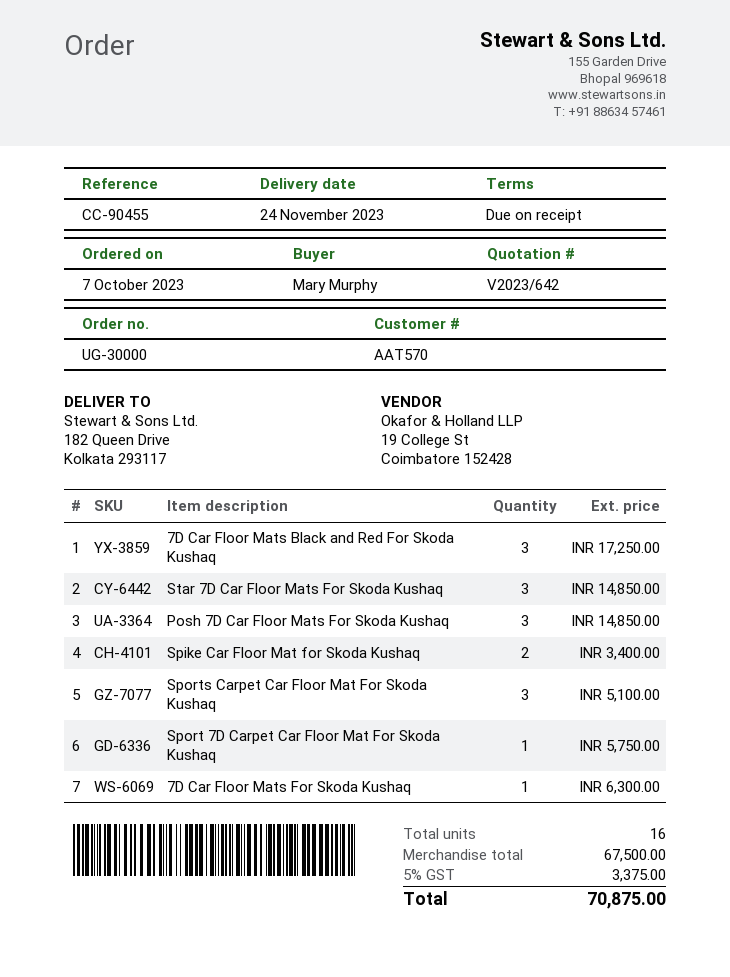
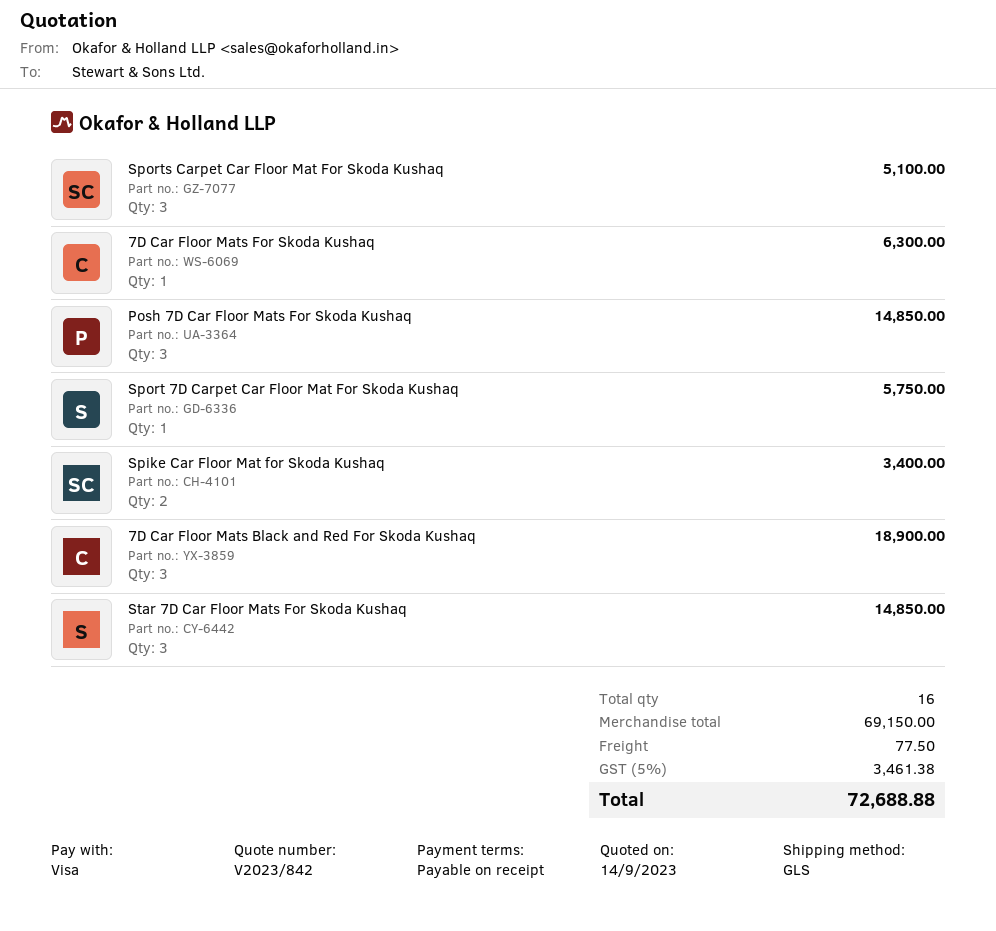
quote number: V2023/642 -> V2023/842
7D Car Floor Mats Black and Red For Skoda Kushaq: 3 for 17250.00 -> 3 for 18900.00
subtotal: 67500.00 -> 69150.00
shipping: none -> 77.50
tax: 5% = 3375.00 -> 5% = 3461.38
total: 70875.00 -> 72688.88

